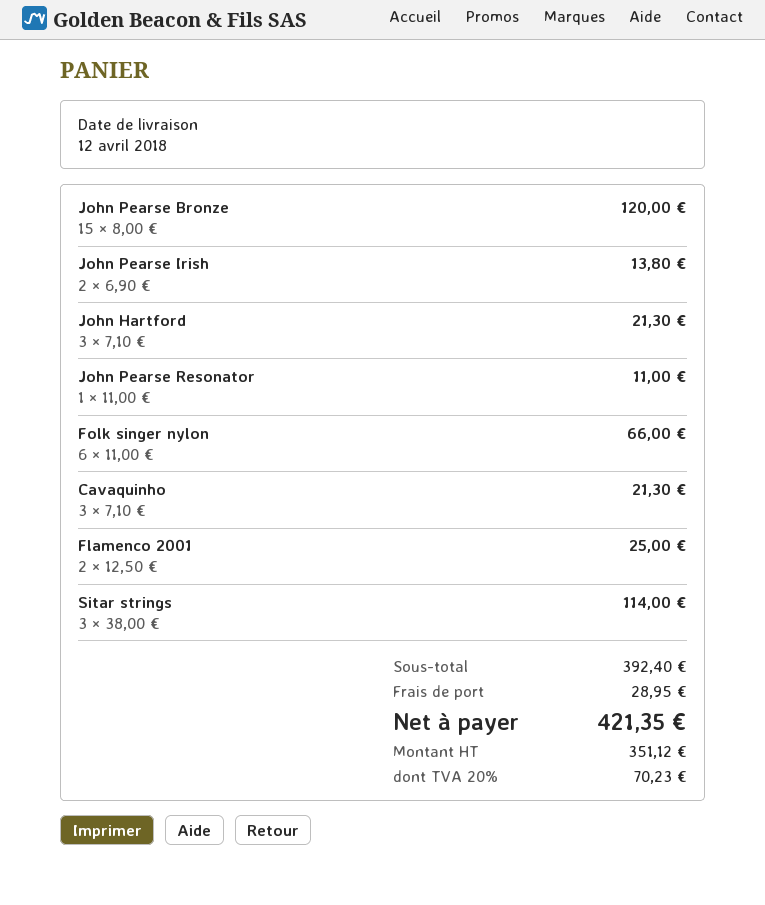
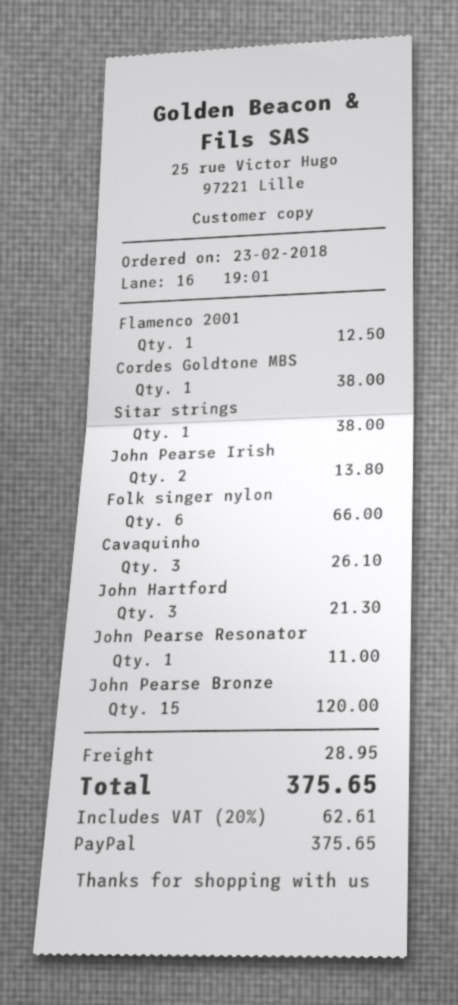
Cavaquinho: 3 for 21.30 -> 3 for 26.10
Flamenco 2001: 2 for 25.00 -> 1 for 12.50
Sitar strings: 3 for 114.00 -> 1 for 38.00
Cordes Goldtone MBS: none -> 1 for 38.00
tax: 20% = 70.23 -> 20% = 62.61
total: 421.35 -> 375.65

